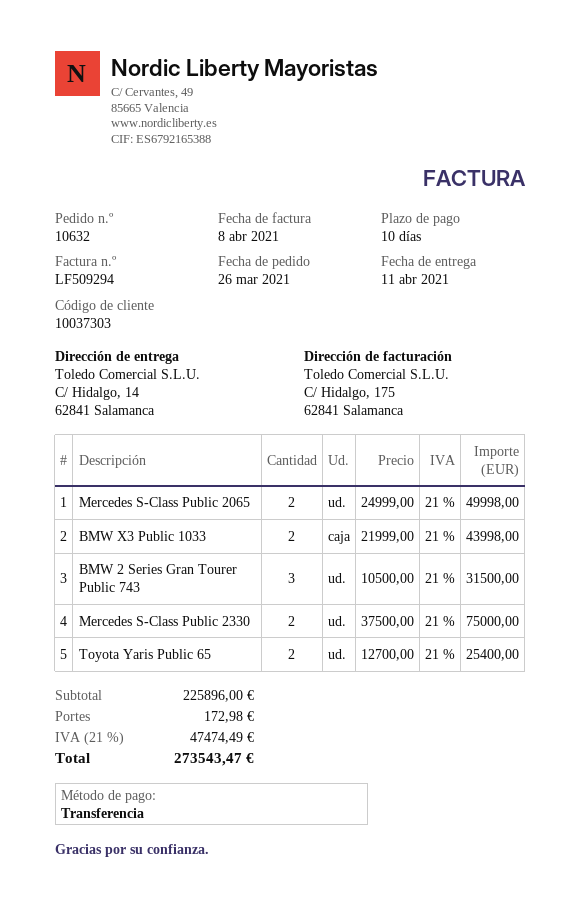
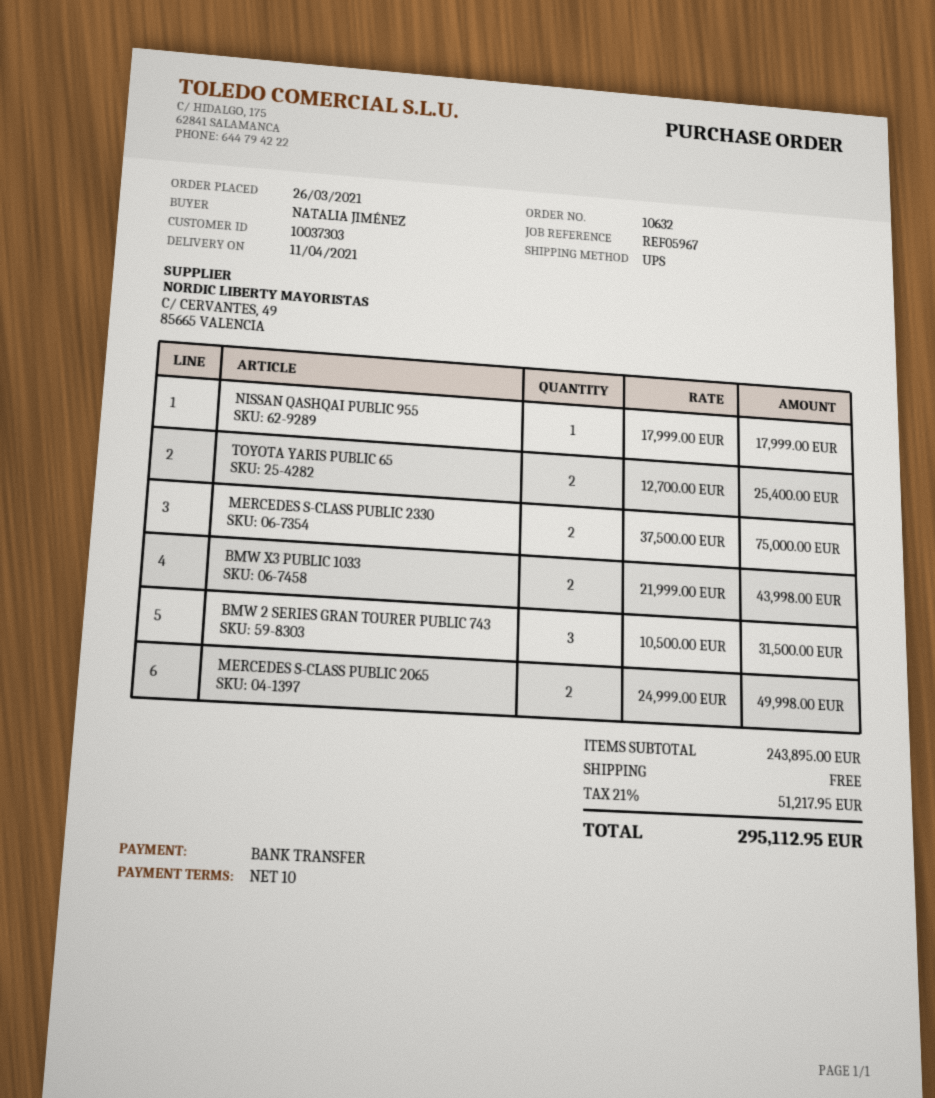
NISSAN QASHQAI PUBLIC 955: none -> 1 x 17999.00 = 17999.00
subtotal: 225896.00 -> 243895.00
shipping: 172.98 -> 0.00
tax: 21% = 47474.49 -> 21% = 51217.95
total: 273543.47 -> 295112.95

